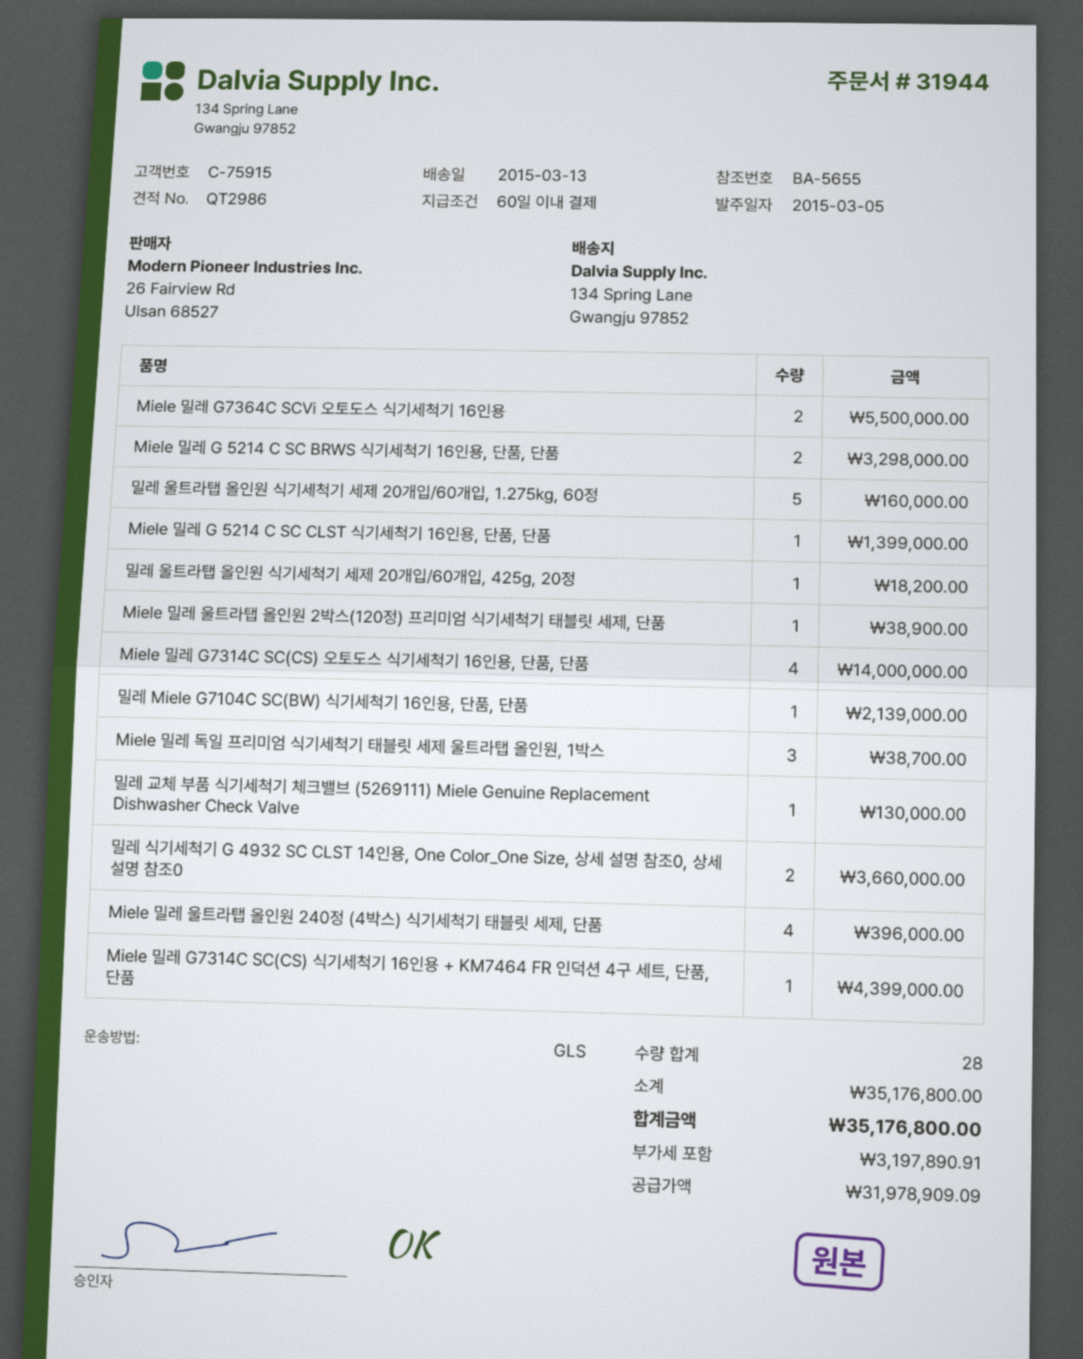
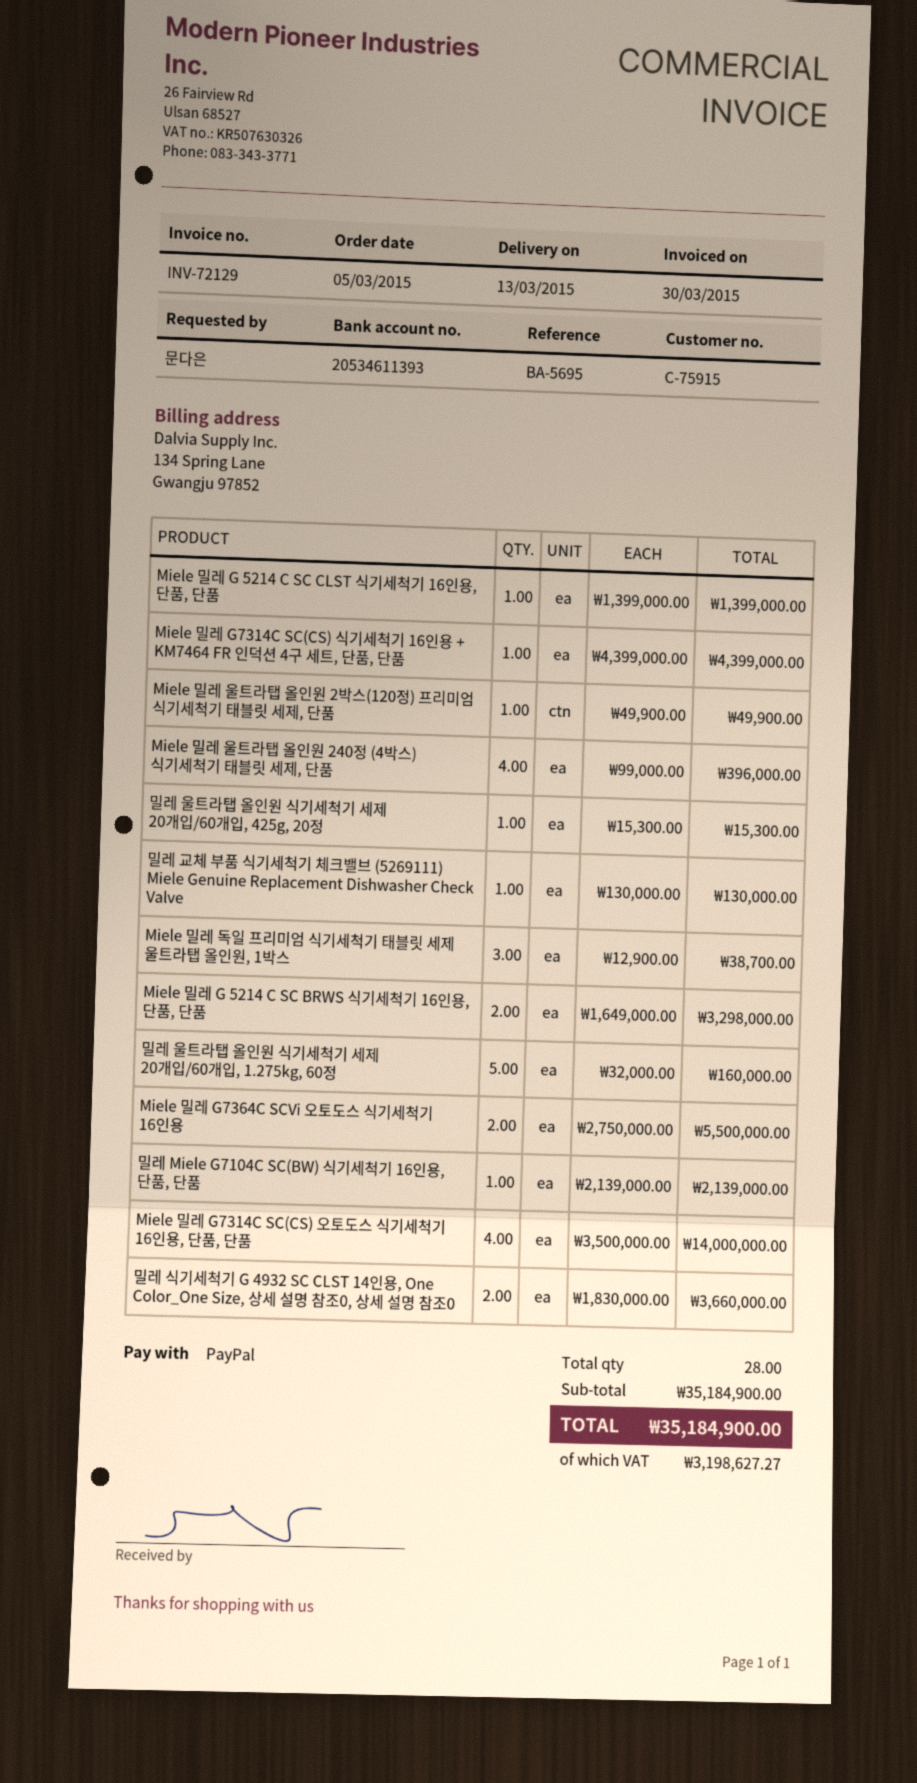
reference: BA-5655 -> BA-5695
밀레 울트라탭 올인원 식기세척기 세제 20개입/60개입, 425g, 20정: 1 for 18200.00 -> 1 for 15300.00
Miele 밀레 울트라탭 올인원 2박스(120정) 프리미엄 식기세척기 태블릿 세제, 단품: 1 for 38900.00 -> 1 for 49900.00
subtotal: 35176800.00 -> 35184900.00
tax: 3197890.91 -> 3198627.27
total: 35176800.00 -> 35184900.00

